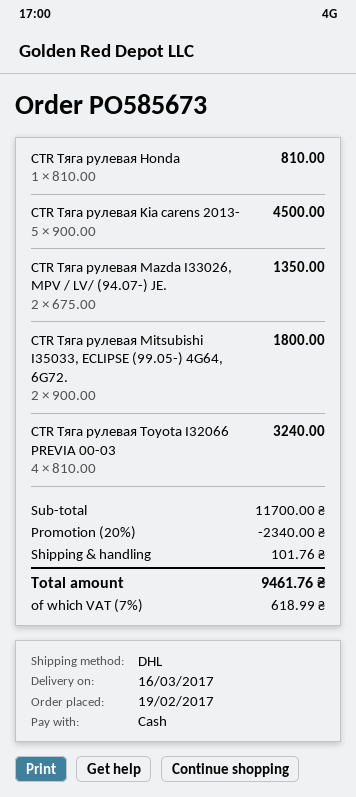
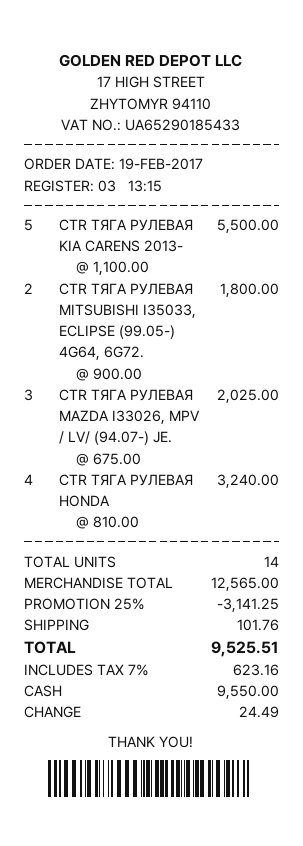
CTR Тяга рулевая Honda: 1 x 810.00 = 810.00 -> 4 x 810.00 = 3240.00
CTR Тяга рулевая Kia carens 2013-: 5 x 900.00 = 4500.00 -> 5 x 1100.00 = 5500.00
CTR Тяга рулевая Mazda I33026, MPV / LV/ (94.07-) JE.: 2 x 675.00 = 1350.00 -> 3 x 675.00 = 2025.00
CTR Тяга рулевая Toyota I32066 PREVIA 00-03: 4 x 810.00 = 3240.00 -> none
subtotal: 11700.00 -> 12565.00
discount: 20% = 2340.00 -> 25% = 3141.25
tax: 7% = 618.99 -> 7% = 623.16
total: 9461.76 -> 9525.51

